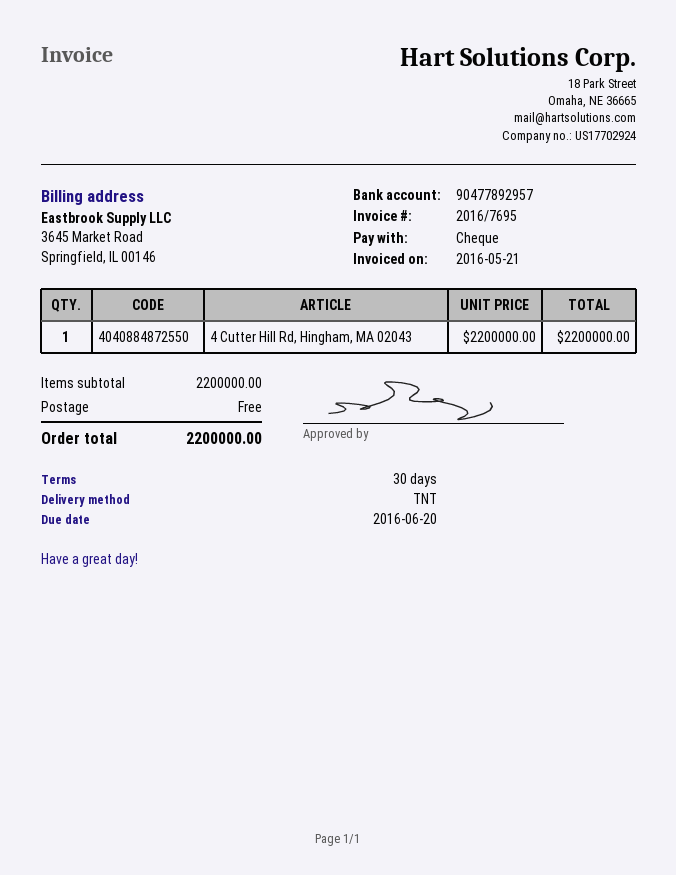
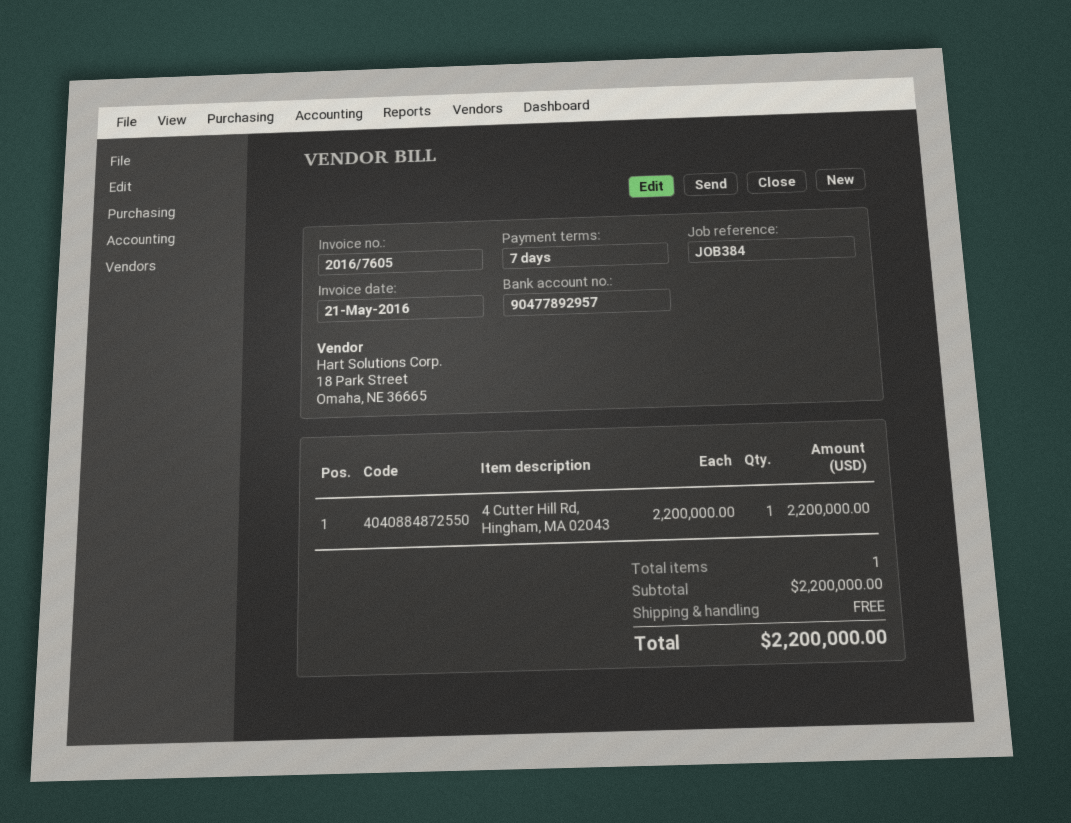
invoice number: 2016/7695 -> 2016/7605
payment terms: 30 days -> 7 days

